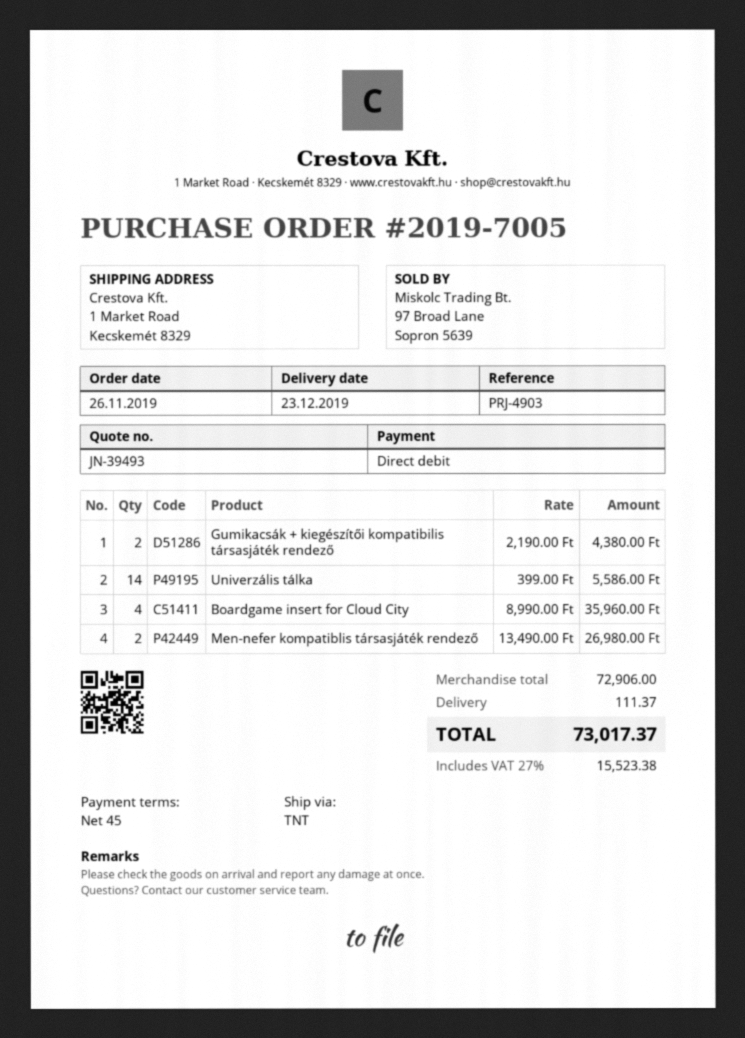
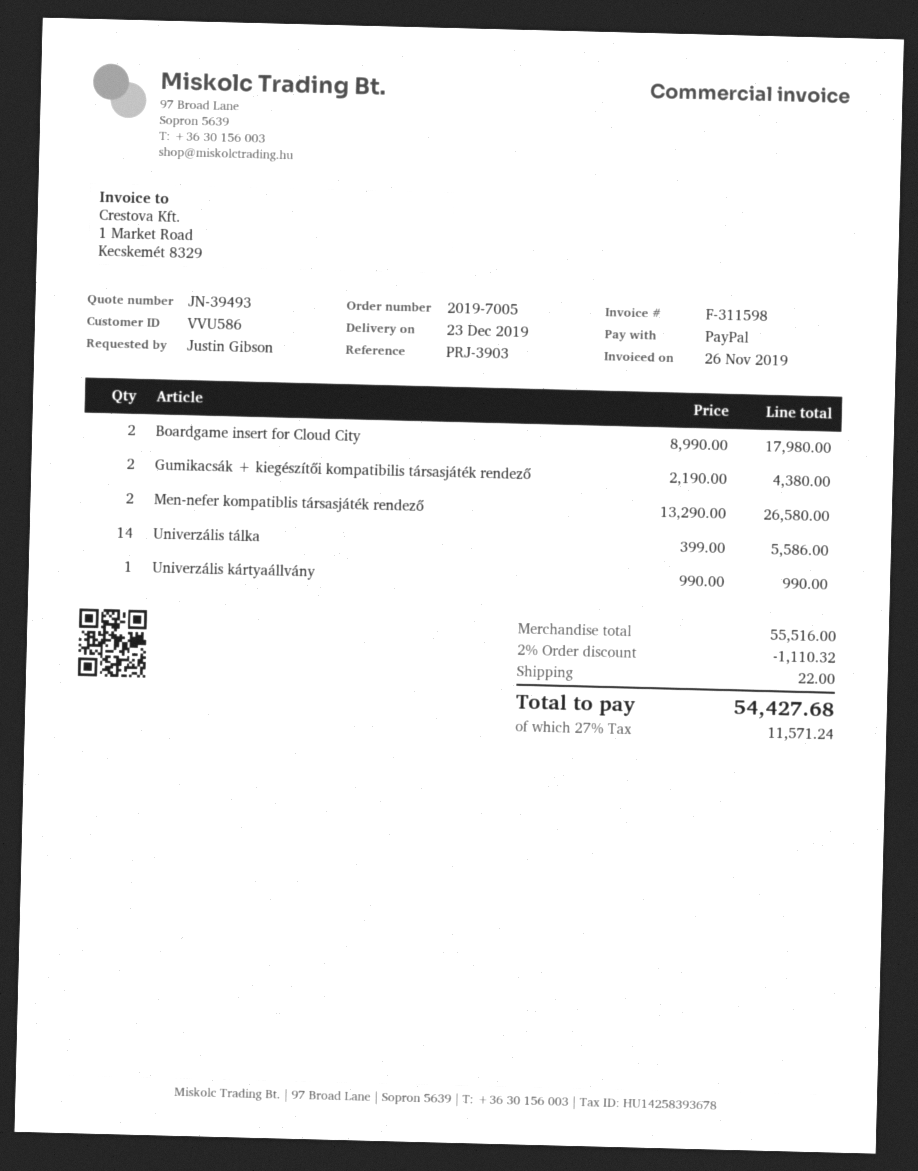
reference: PRJ-4903 -> PRJ-3903
payment method: direct debit -> PayPal
Boardgame insert for Cloud City: 4 x 8990.00 = 35960.00 -> 2 x 8990.00 = 17980.00
Men-nefer kompatiblis társasjáték rendező: 2 x 13490.00 = 26980.00 -> 2 x 13290.00 = 26580.00
Univerzális kártyaállvány: none -> 1 x 990.00 = 990.00
subtotal: 72906.00 -> 55516.00
discount: none -> 2% = 1110.32
shipping: 111.37 -> 22.00
tax: 27% = 15523.38 -> 27% = 11571.24
total: 73017.37 -> 54427.68

